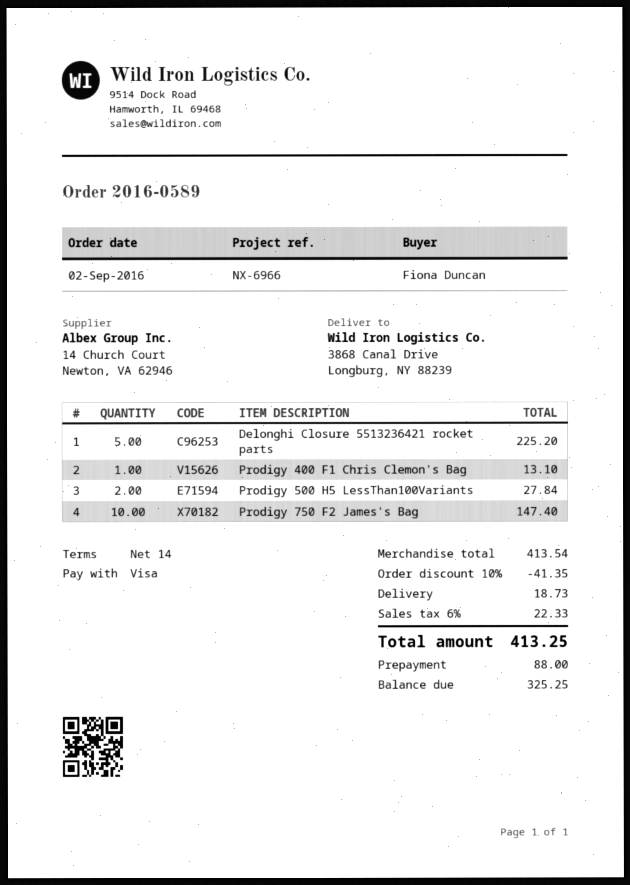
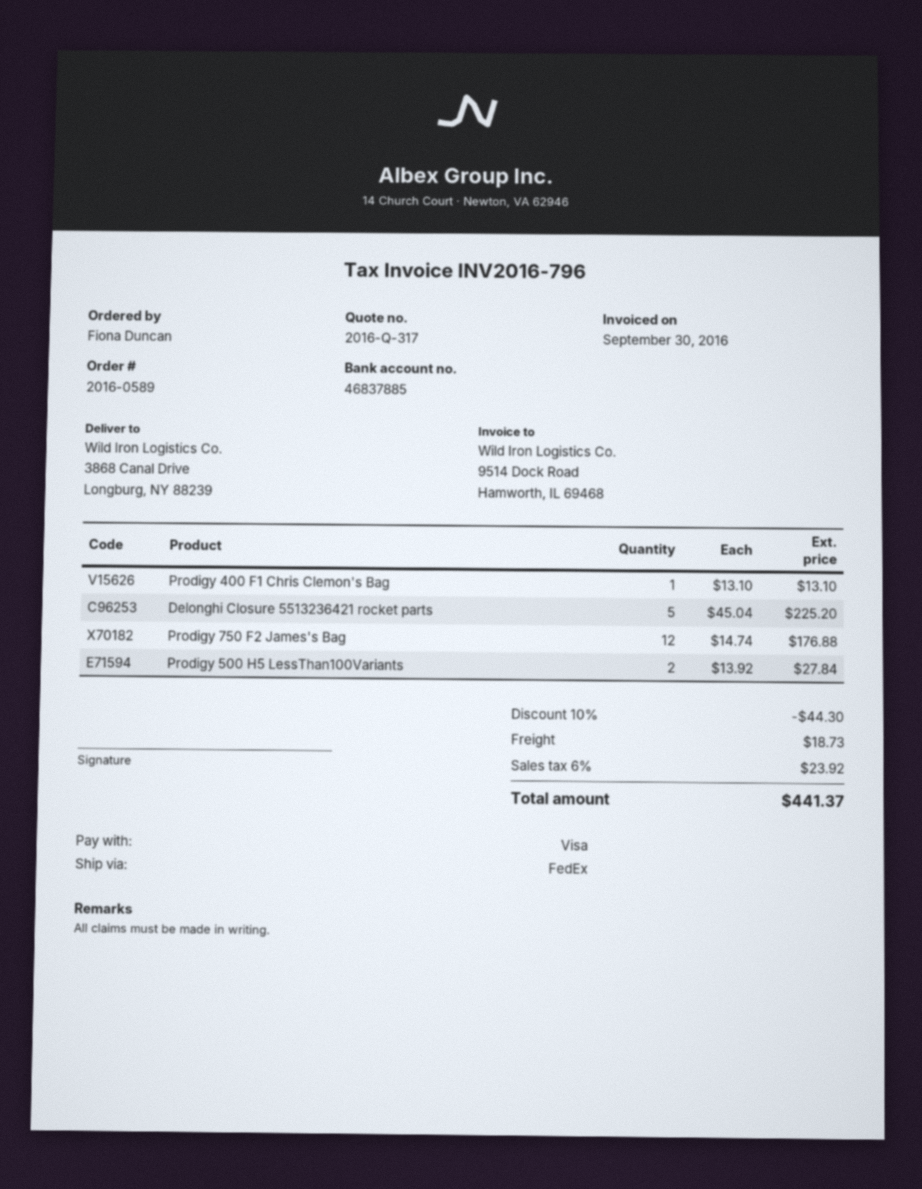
Prodigy 750 F2 James's Bag: 10 for 147.40 -> 12 for 176.88
discount: 10% = 41.35 -> 10% = 44.30
tax: 6% = 22.33 -> 6% = 23.92
total: 413.25 -> 441.37

